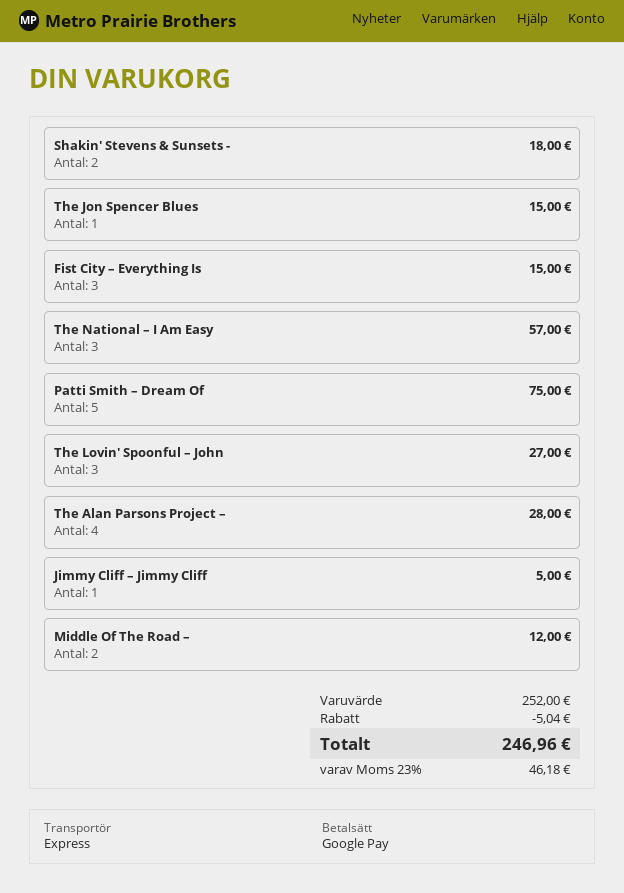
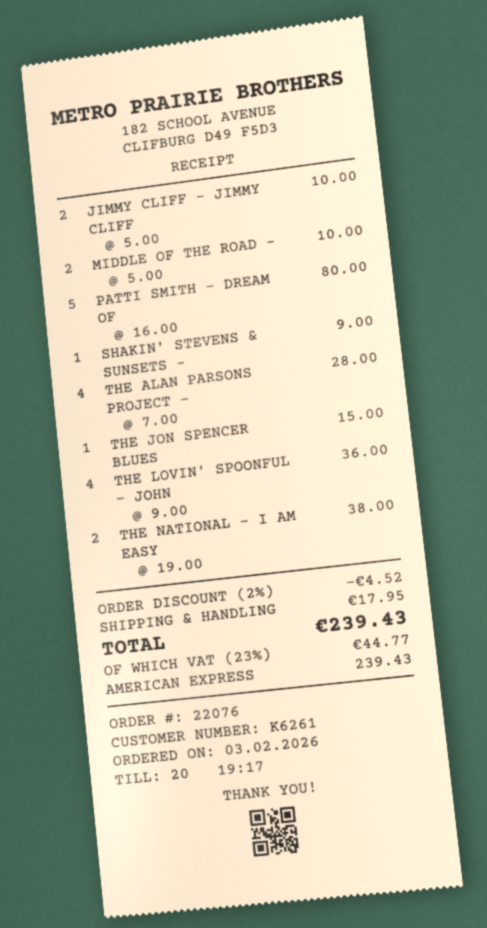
payment method: Google Pay -> American Express
Shakin' Stevens & Sunsets -: 2 for 18.00 -> 1 for 9.00
Fist City – Everything Is: 3 for 15.00 -> none
The National – I Am Easy: 3 for 57.00 -> 2 for 38.00
Patti Smith – Dream Of: 5 for 75.00 -> 5 for 80.00
The Lovin' Spoonful – John: 3 for 27.00 -> 4 for 36.00
Jimmy Cliff – Jimmy Cliff: 1 for 5.00 -> 2 for 10.00
Middle Of The Road –: 2 for 12.00 -> 2 for 10.00
discount: 5.04 -> 4.52
shipping: none -> 17.95
tax: 23% = 46.18 -> 23% = 44.77
total: 246.96 -> 239.43

